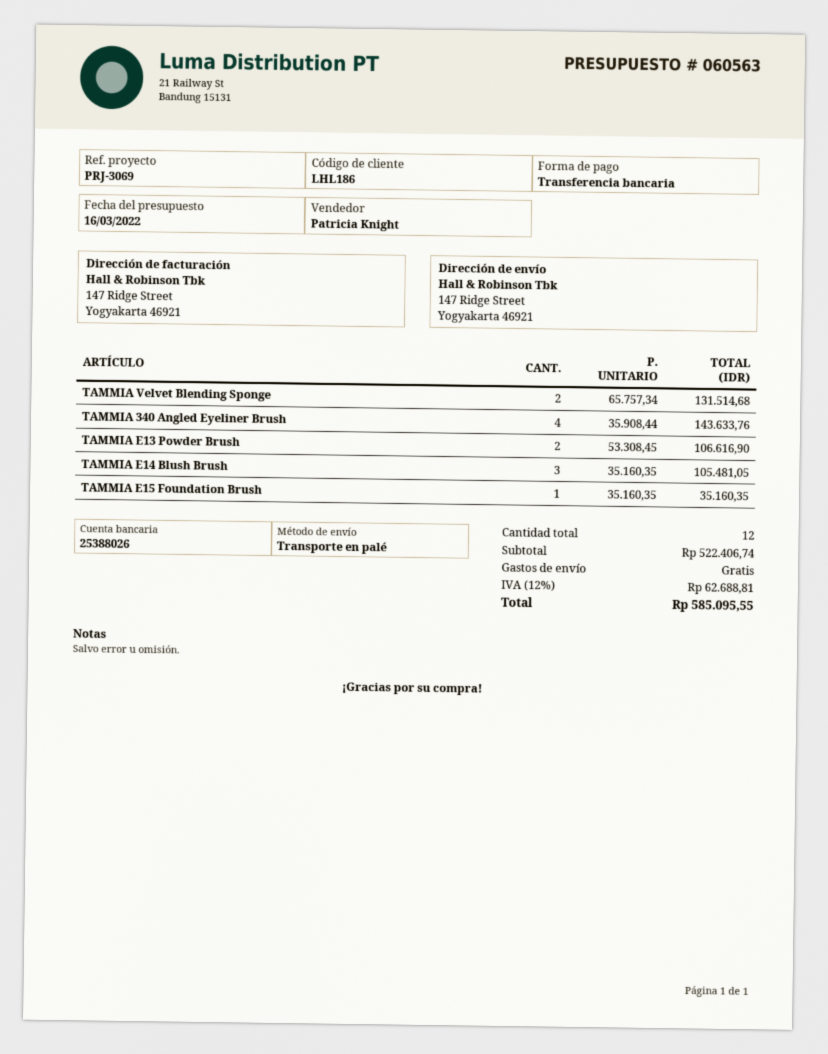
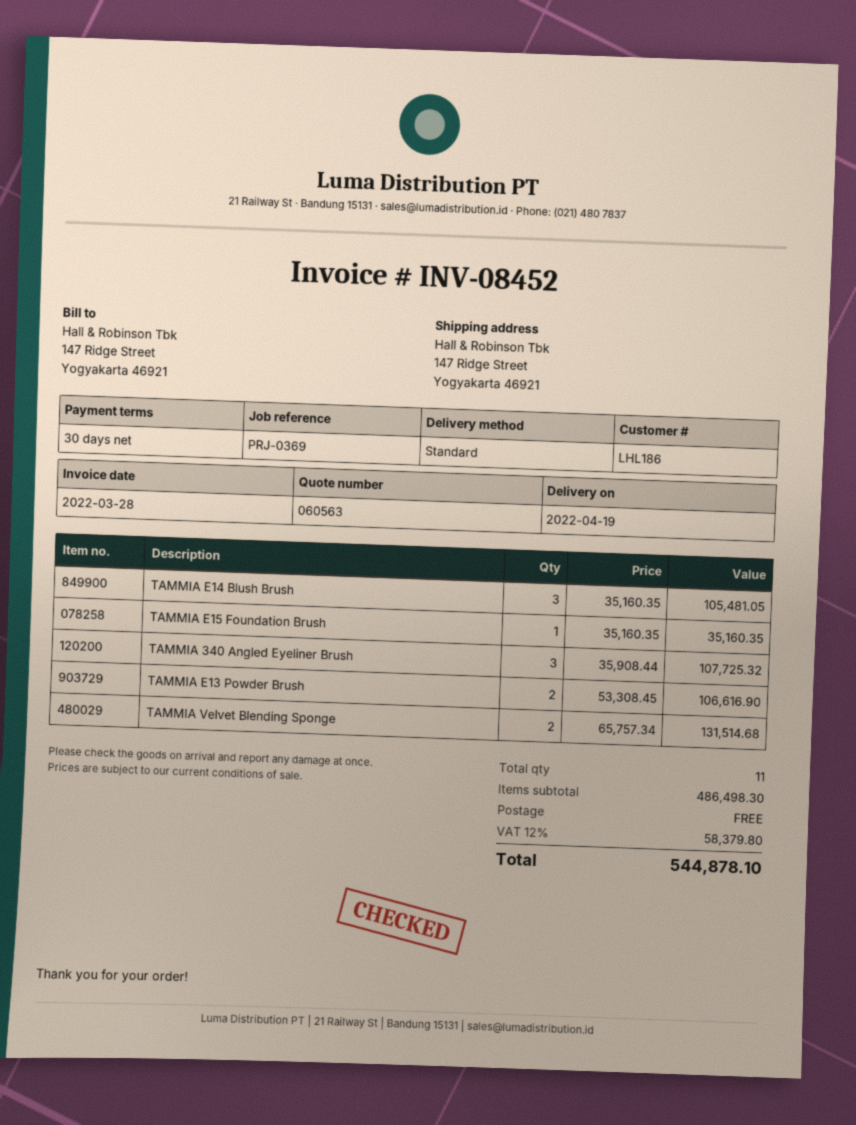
reference: PRJ-3069 -> PRJ-0369
shipping method: pallet freight -> standard
TAMMIA 340 Angled Eyeliner Brush: 4 x 35908.44 = 143633.76 -> 3 x 35908.44 = 107725.32
total quantity: 12 -> 11
subtotal: 522406.74 -> 486498.30
tax: 12% = 62688.81 -> 12% = 58379.80
total: 585095.55 -> 544878.10

